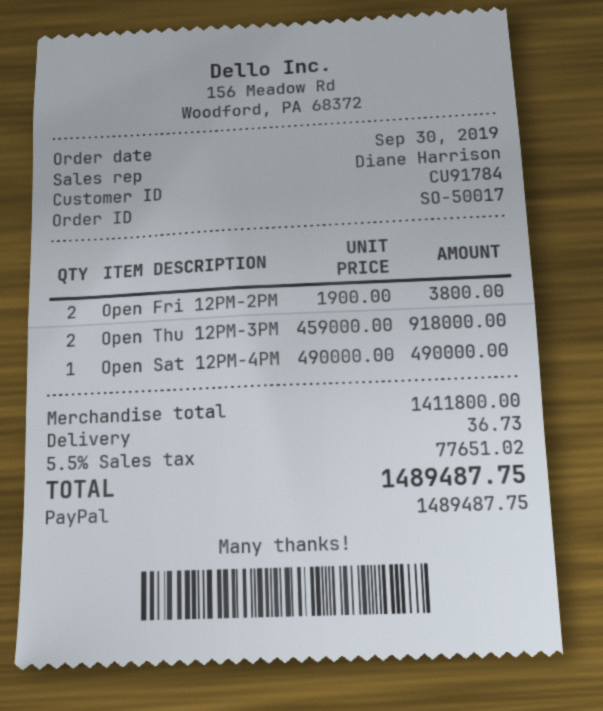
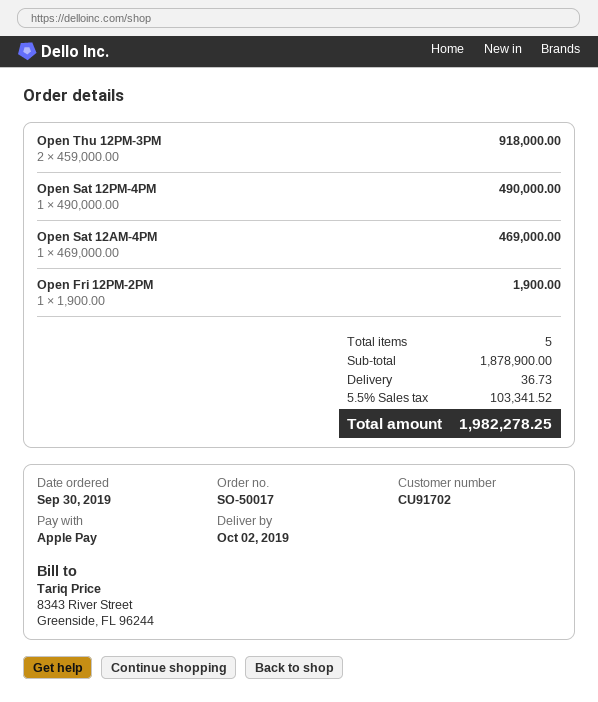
customer number: CU91784 -> CU91702
payment method: PayPal -> Apple Pay
Open Fri 12PM-2PM: 2 x 1900.00 = 3800.00 -> 1 x 1900.00 = 1900.00
Open Sat 12AM-4PM: none -> 1 x 469000.00 = 469000.00
subtotal: 1411800.00 -> 1878900.00
tax: 5.5% = 77651.02 -> 5.5% = 103341.52
total: 1489487.75 -> 1982278.25

